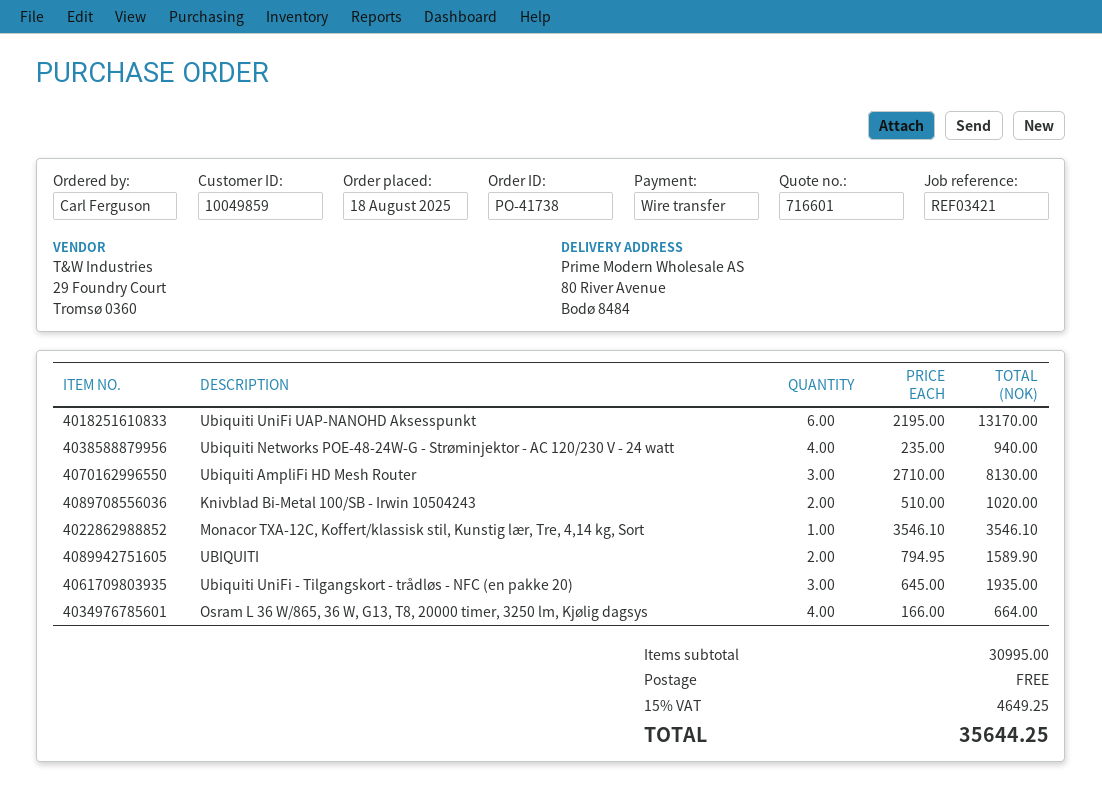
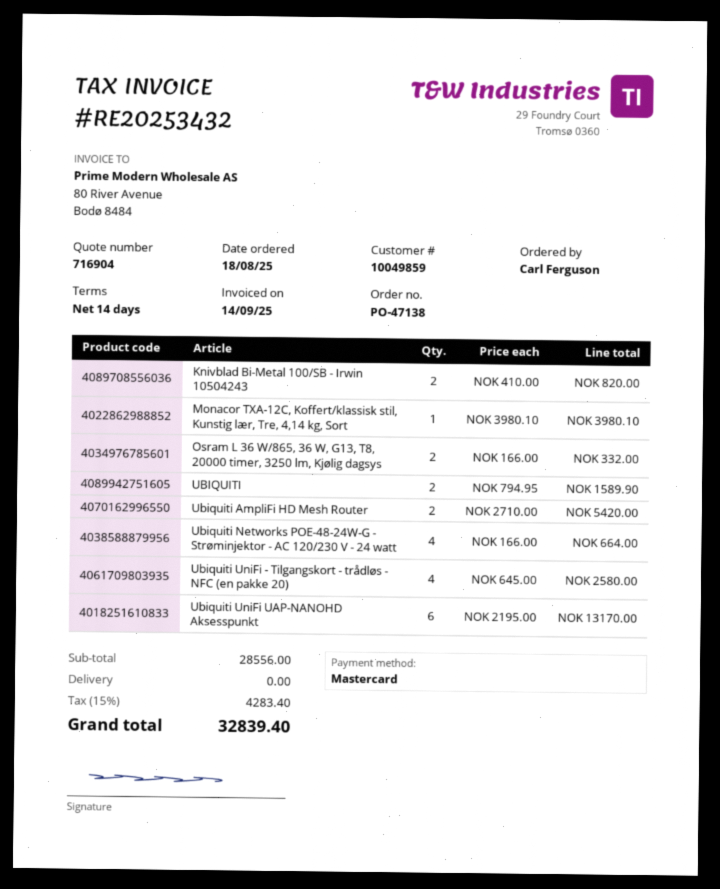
quote number: 716601 -> 716904
order number: PO-41738 -> PO-47138
payment method: bank transfer -> Mastercard
Ubiquiti Networks POE-48-24W-G - Strøminjektor - AC 120/230 V - 24 watt: 4 x 235.00 = 940.00 -> 4 x 166.00 = 664.00
Ubiquiti AmpliFi HD Mesh Router: 3 x 2710.00 = 8130.00 -> 2 x 2710.00 = 5420.00
Knivblad Bi-Metal 100/SB - Irwin 10504243: 2 x 510.00 = 1020.00 -> 2 x 410.00 = 820.00
Monacor TXA-12C, Koffert/klassisk stil, Kunstig lær, Tre, 4,14 kg, Sort: 1 x 3546.10 = 3546.10 -> 1 x 3980.10 = 3980.10
Ubiquiti UniFi - Tilgangskort - trådløs - NFC (en pakke 20): 3 x 645.00 = 1935.00 -> 4 x 645.00 = 2580.00
Osram L 36 W/865, 36 W, G13, T8, 20000 timer, 3250 lm, Kjølig dagsys: 4 x 166.00 = 664.00 -> 2 x 166.00 = 332.00
subtotal: 30995.00 -> 28556.00
tax: 15% = 4649.25 -> 15% = 4283.40
total: 35644.25 -> 32839.40

